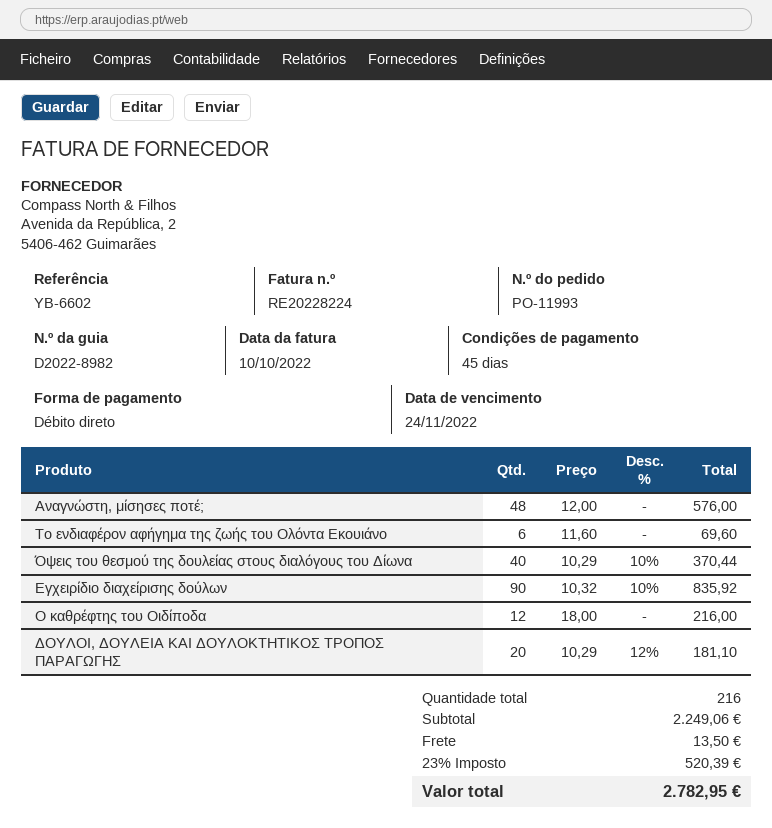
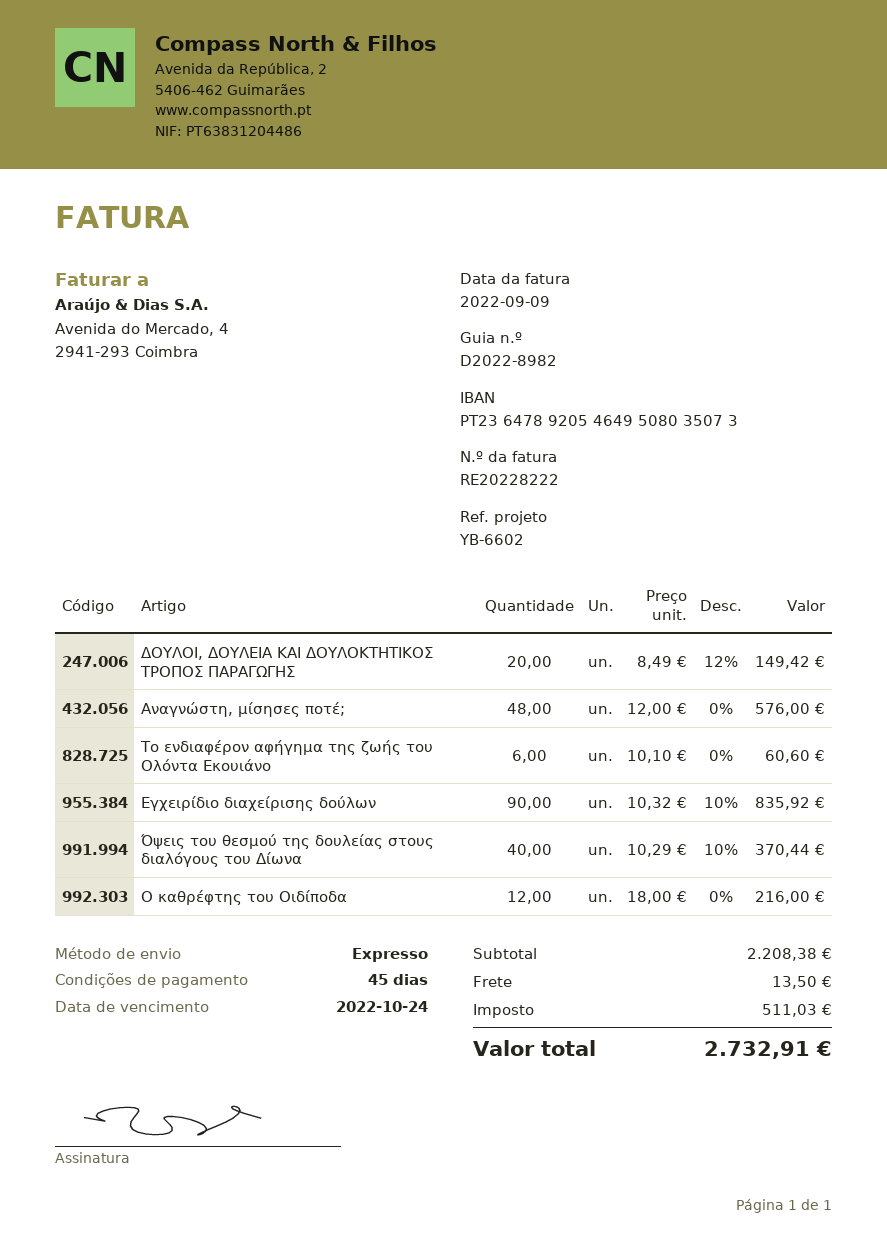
invoice number: RE20228224 -> RE20228222
invoice date: 2022-10-10 -> 2022-09-09
due date: 2022-11-24 -> 2022-10-24
Το ενδιαφέρον αφήγημα της ζωής του Ολόντα Εκουιάνο: 6 x 11.60 = 69.60 -> 6 x 10.10 = 60.60
ΔΟΥΛΟΙ, ΔΟΥΛΕΙΑ ΚΑΙ ΔΟΥΛΟΚΤΗΤΙΚΟΣ ΤΡΟΠΟΣ ΠΑΡΑΓΩΓΗΣ: 20 x 10.29 - 12% = 181.10 -> 20 x 8.49 - 12% = 149.42
subtotal: 2249.06 -> 2208.38
tax: 520.39 -> 511.03
total: 2782.95 -> 2732.91

